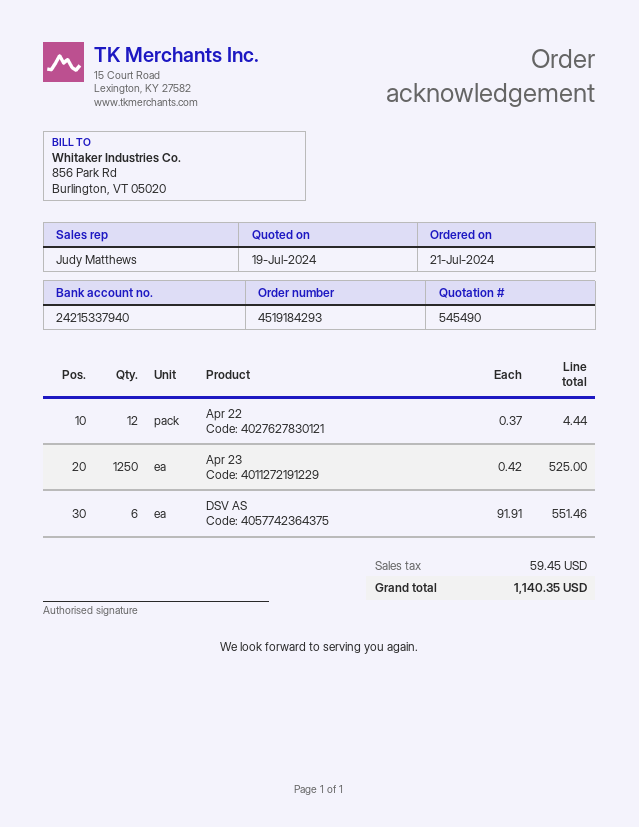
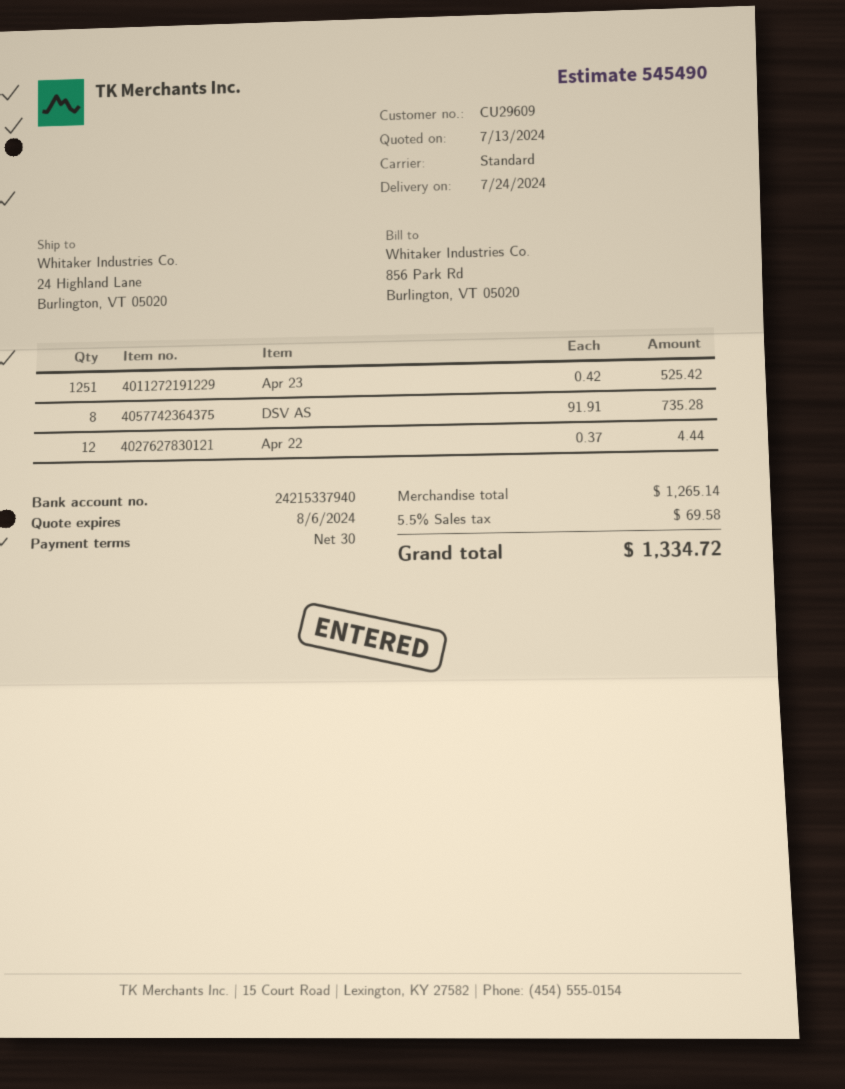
quote date: 2024-07-19 -> 2024-07-13
Apr 23: 1250 x 0.42 = 525.00 -> 1251 x 0.42 = 525.42
DSV AS: 6 x 91.91 = 551.46 -> 8 x 91.91 = 735.28
tax: 59.45 -> 69.58
total: 1140.35 -> 1334.72

